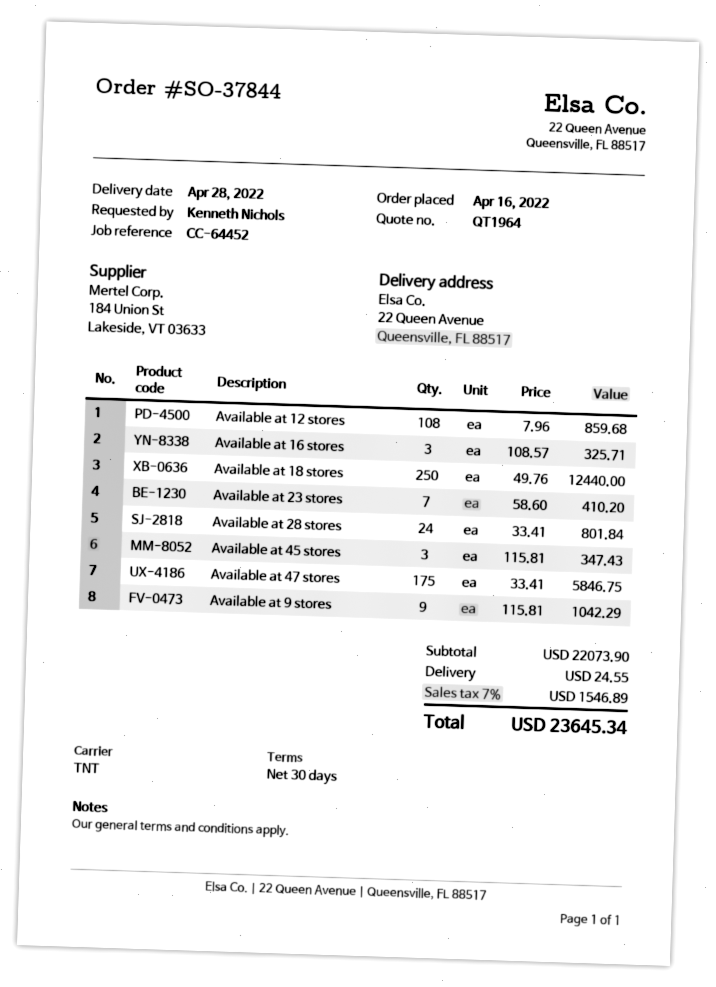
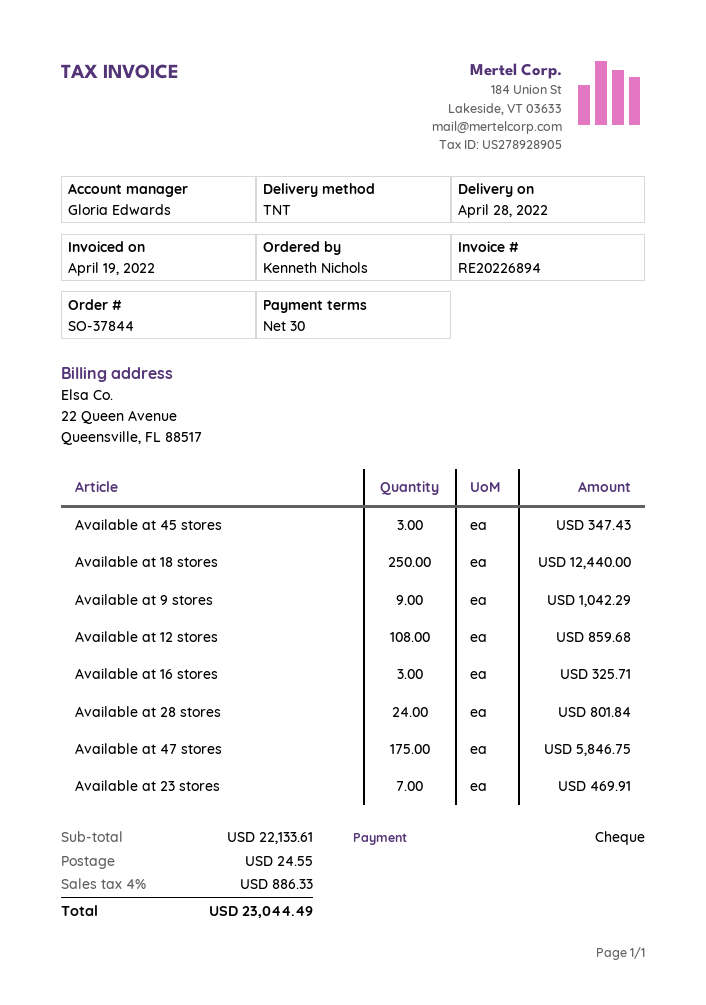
Available at 23 stores: 7 for 410.20 -> 7 for 469.91
subtotal: 22073.90 -> 22133.61
tax: 7% = 1546.89 -> 4% = 886.33
total: 23645.34 -> 23044.49

